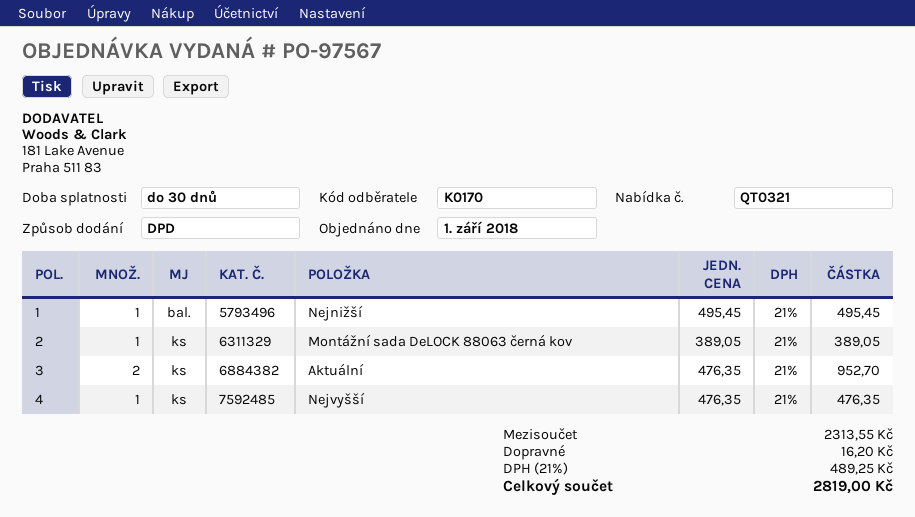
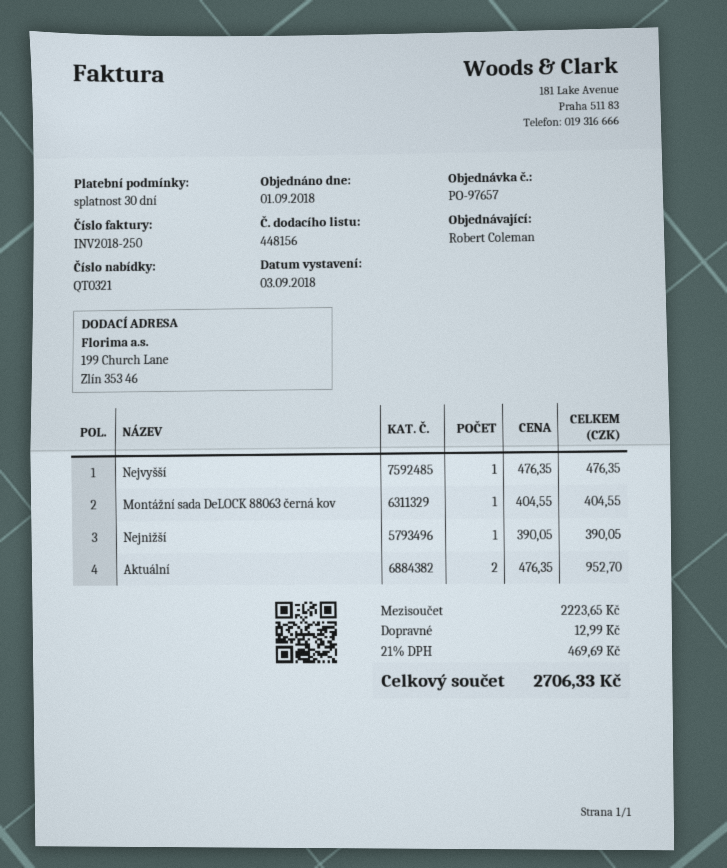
order number: PO-97567 -> PO-97657
Nejnižší: 1 x 495.45 = 495.45 -> 1 x 390.05 = 390.05
Montážní sada DeLOCK 88063 černá kov: 1 x 389.05 = 389.05 -> 1 x 404.55 = 404.55
subtotal: 2313.55 -> 2223.65
shipping: 16.20 -> 12.99
tax: 21% = 489.25 -> 21% = 469.69
total: 2819.00 -> 2706.33

